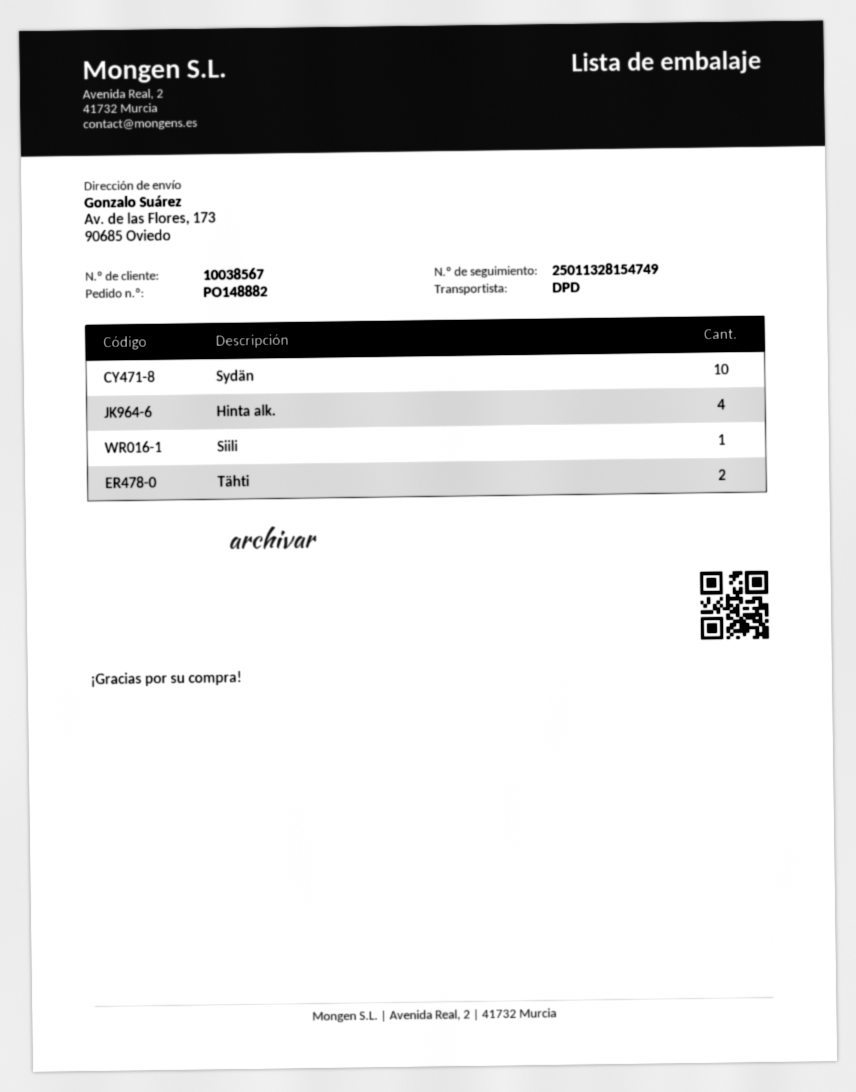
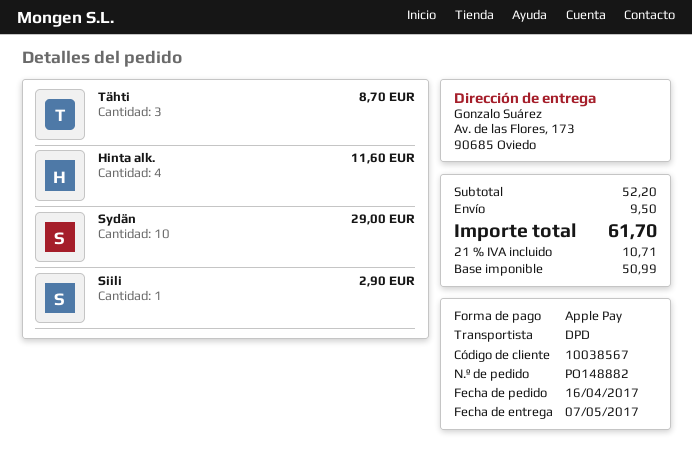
Tähti: 2 -> 3

